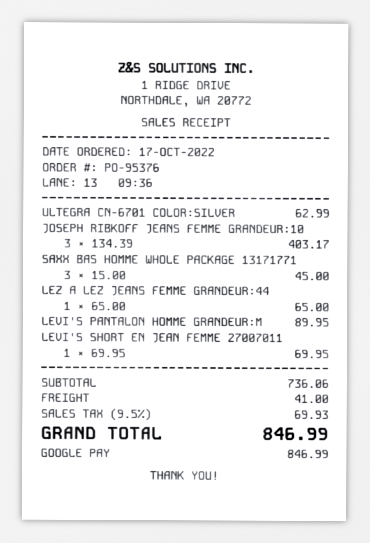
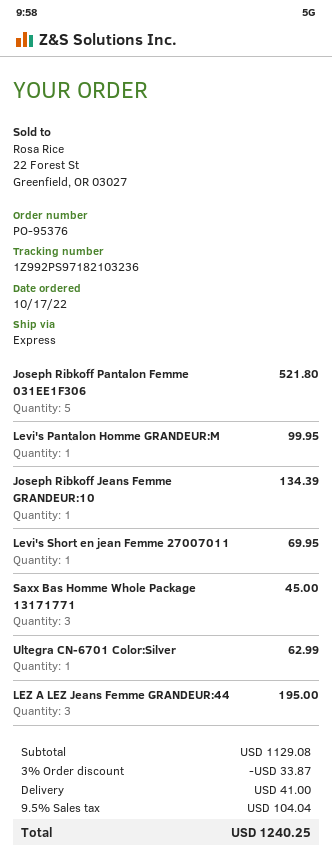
JOSEPH RIBKOFF JEANS FEMME GRANDEUR:10: 3 for 403.17 -> 1 for 134.39
LEZ A LEZ JEANS FEMME GRANDEUR:44: 1 for 65.00 -> 3 for 195.00
LEVI'S PANTALON HOMME GRANDEUR:M: 1 for 89.95 -> 1 for 99.95
Joseph Ribkoff Pantalon Femme 031EE1F306: none -> 5 for 521.80
subtotal: 736.06 -> 1129.08
discount: none -> 3% = 33.87
tax: 9.5% = 69.93 -> 9.5% = 104.04
total: 846.99 -> 1240.25

